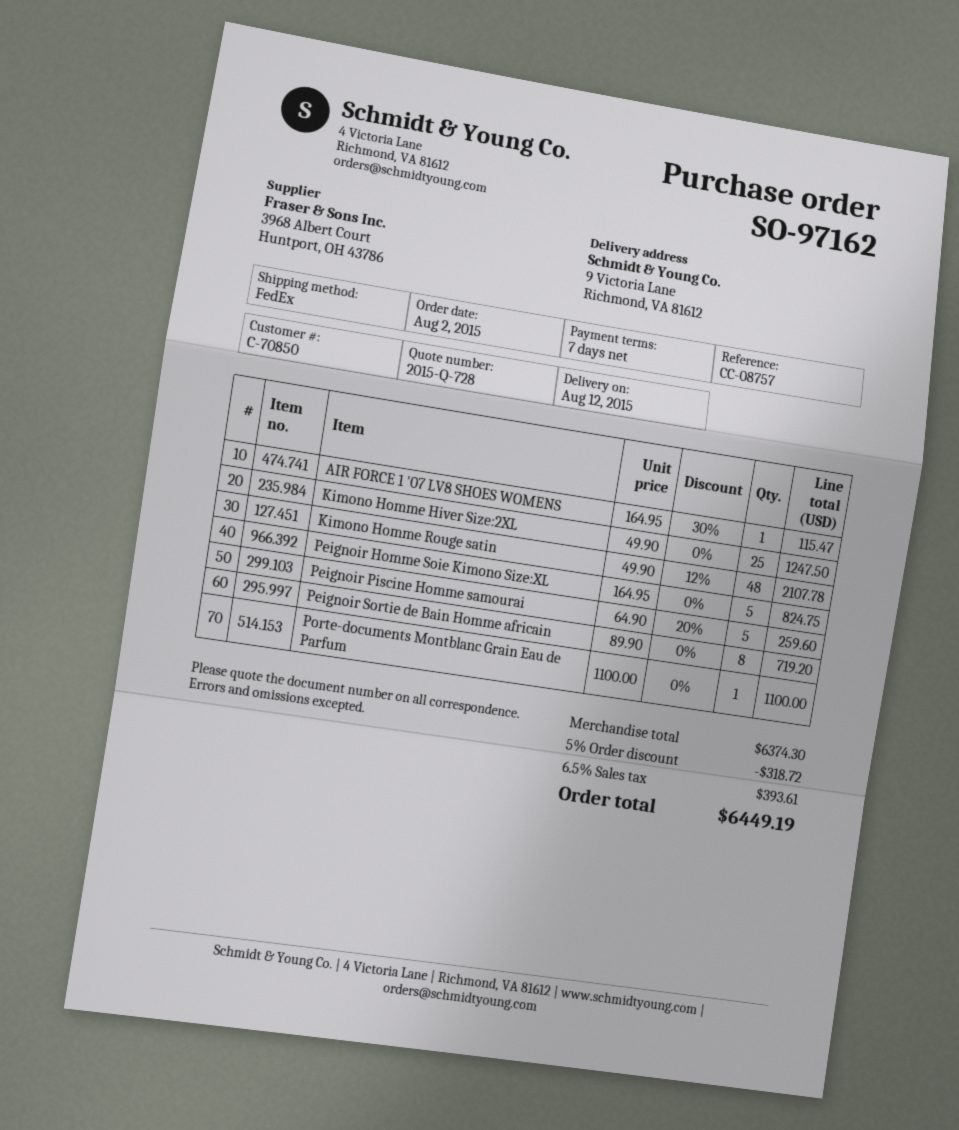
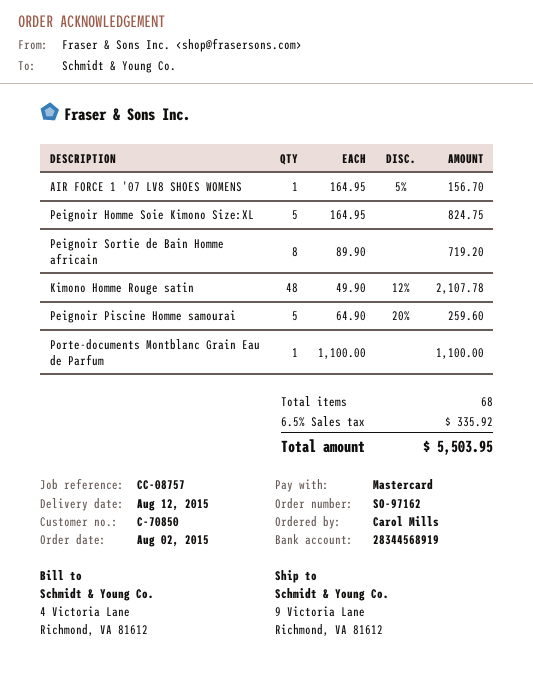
AIR FORCE 1 '07 LV8 SHOES WOMENS: 1 x 164.95 - 30% = 115.47 -> 1 x 164.95 - 5% = 156.70
Kimono Homme Hiver Size:2XL: 25 x 49.90 = 1247.50 -> none
discount: 5% = 318.72 -> none
tax: 6.5% = 393.61 -> 6.5% = 335.92
total: 6449.19 -> 5503.95

